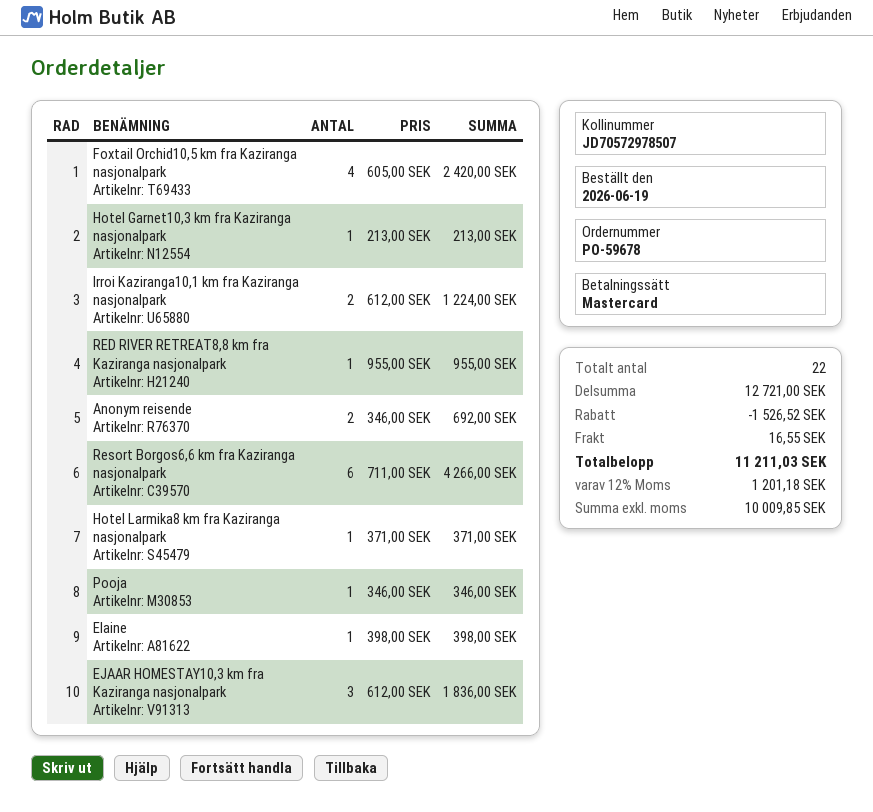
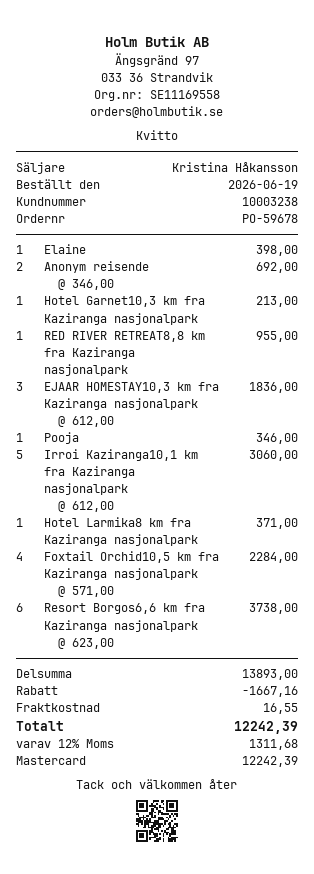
Foxtail Orchid10,5 km fra Kaziranga nasjonalpark: 4 x 605.00 = 2420.00 -> 4 x 571.00 = 2284.00
Irroi Kaziranga10,1 km fra Kaziranga nasjonalpark: 2 x 612.00 = 1224.00 -> 5 x 612.00 = 3060.00
Resort Borgos6,6 km fra Kaziranga nasjonalpark: 6 x 711.00 = 4266.00 -> 6 x 623.00 = 3738.00
subtotal: 12721.00 -> 13893.00
discount: 1526.52 -> 1667.16
tax: 12% = 1201.18 -> 12% = 1311.68
total: 11211.03 -> 12242.39

